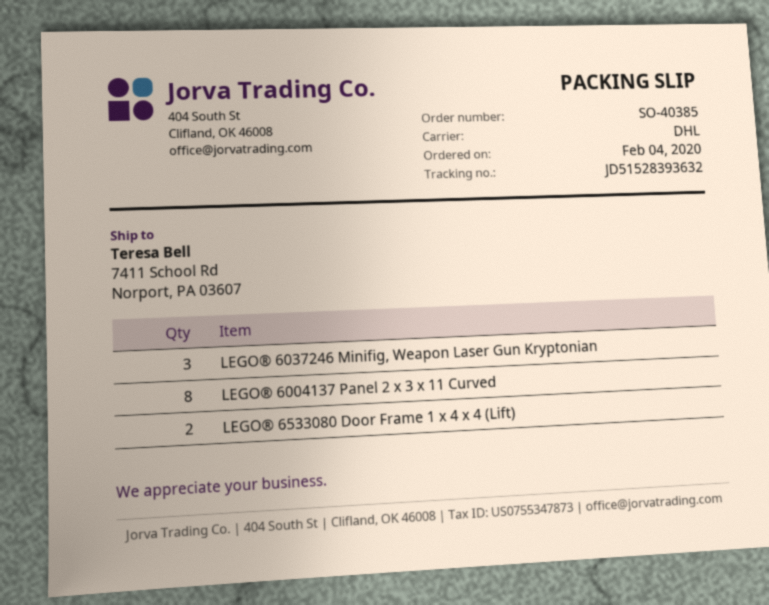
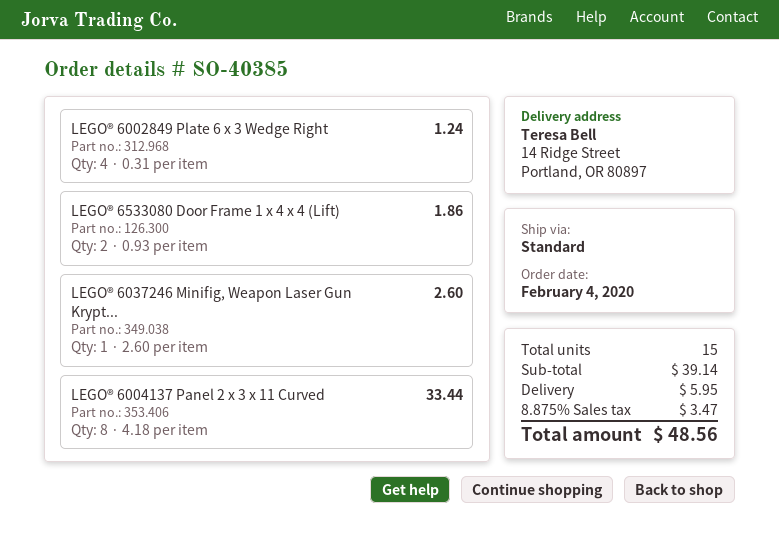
shipping method: DHL -> standard
ship to: 7411 School Rd, Norport, PA 03607 -> 14 Ridge Street, Portland, OR 80897
LEGO® 6037246 Minifig, Weapon Laser Gun Kryptonian: 3 -> 1
LEGO® 6002849 Plate 6 x 3 Wedge Right: none -> 4

